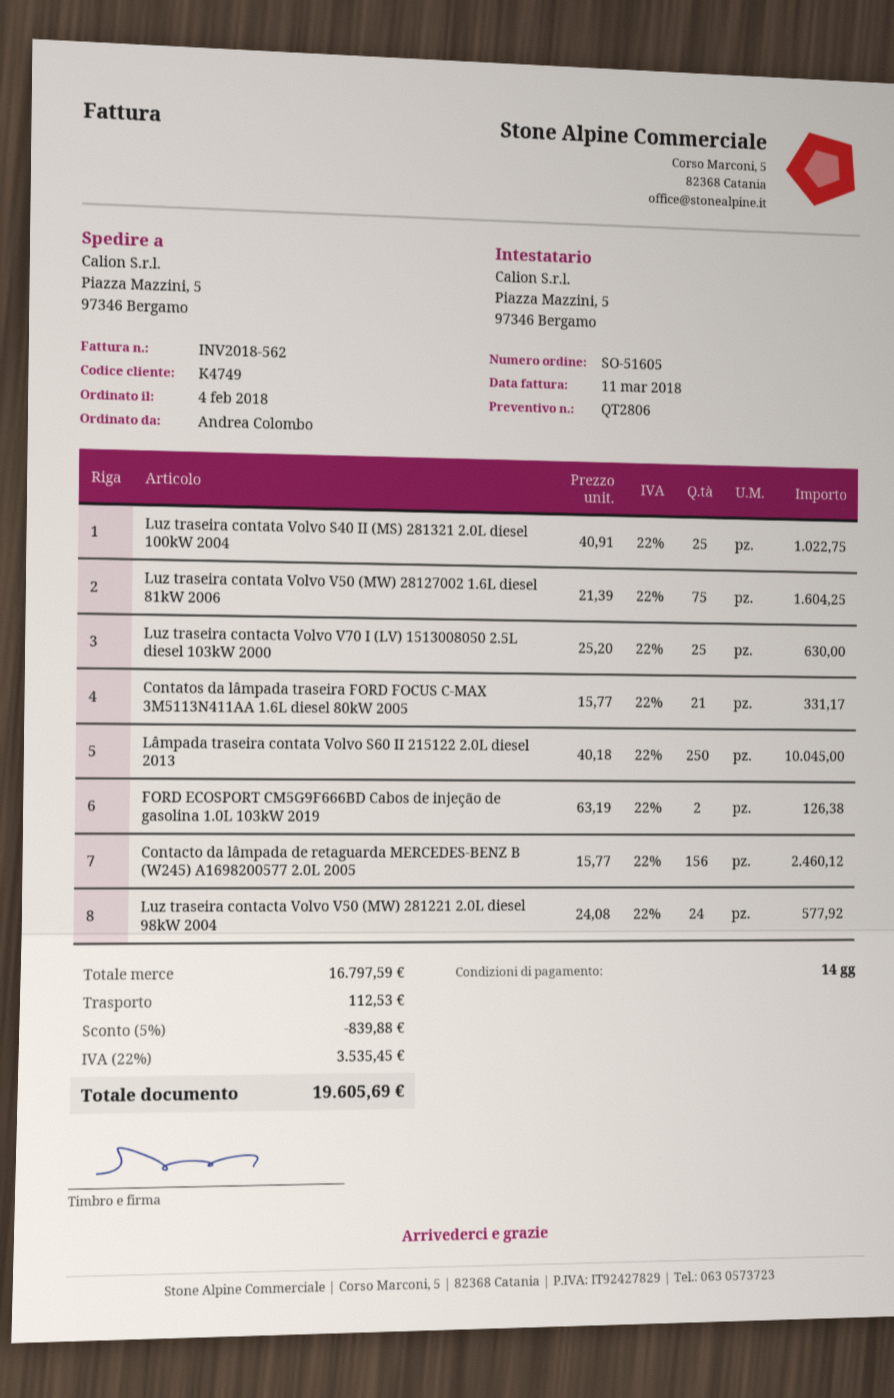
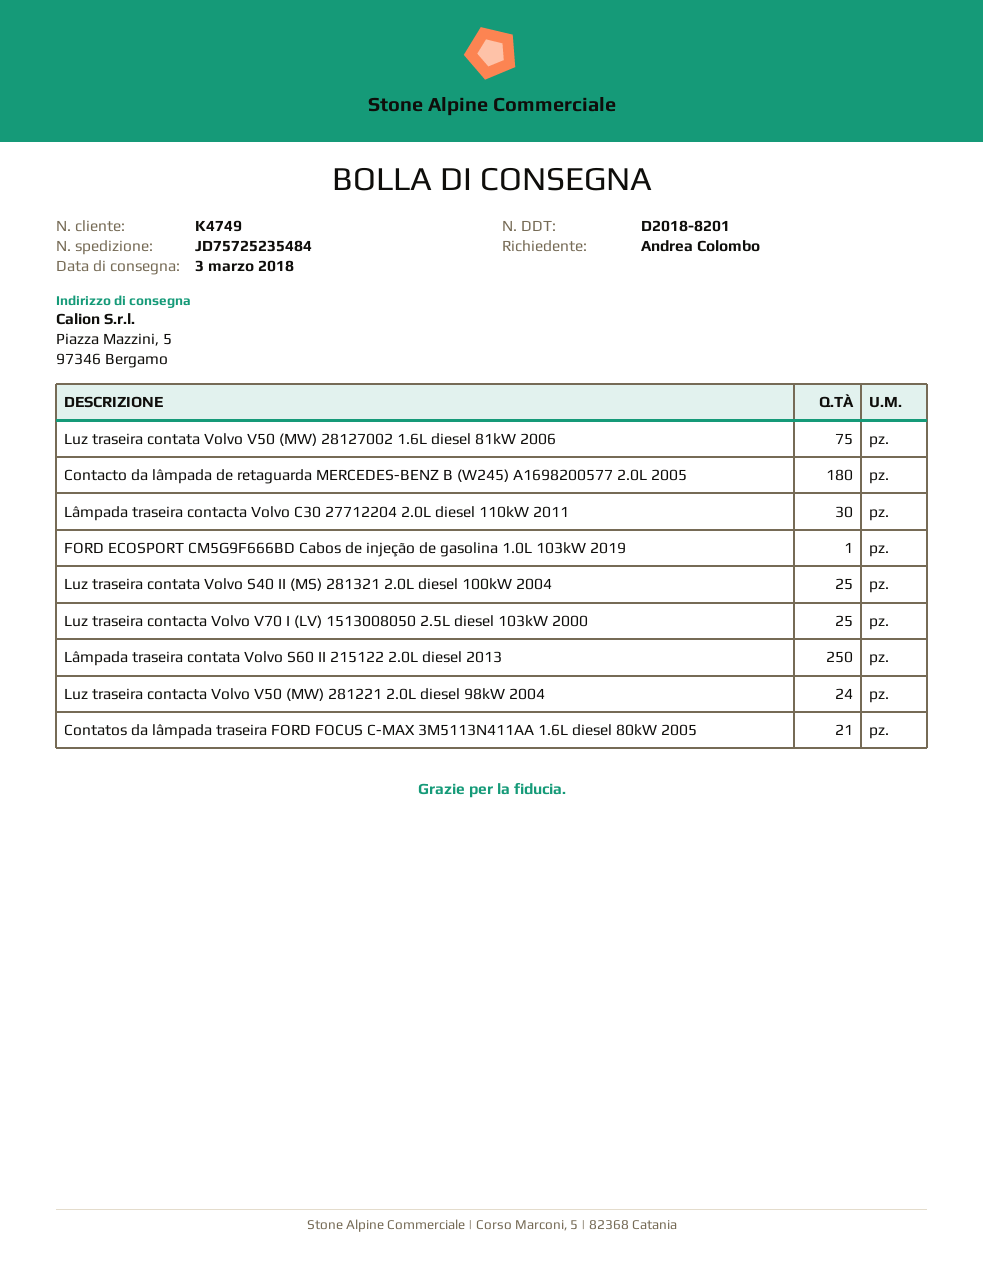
FORD ECOSPORT CM5G9F666BD Cabos de injeção de gasolina 1.0L 103kW 2019: 2 -> 1
Contacto da lâmpada de retaguarda MERCEDES-BENZ B (W245) A1698200577 2.0L 2005: 156 -> 180
Lâmpada traseira contacta Volvo C30 27712204 2.0L diesel 110kW 2011: none -> 30

